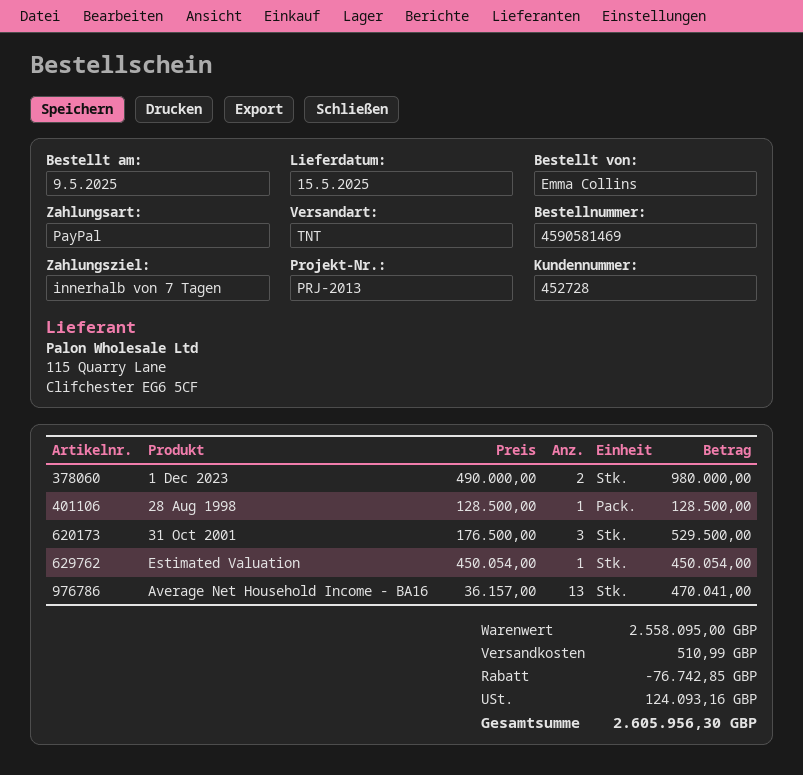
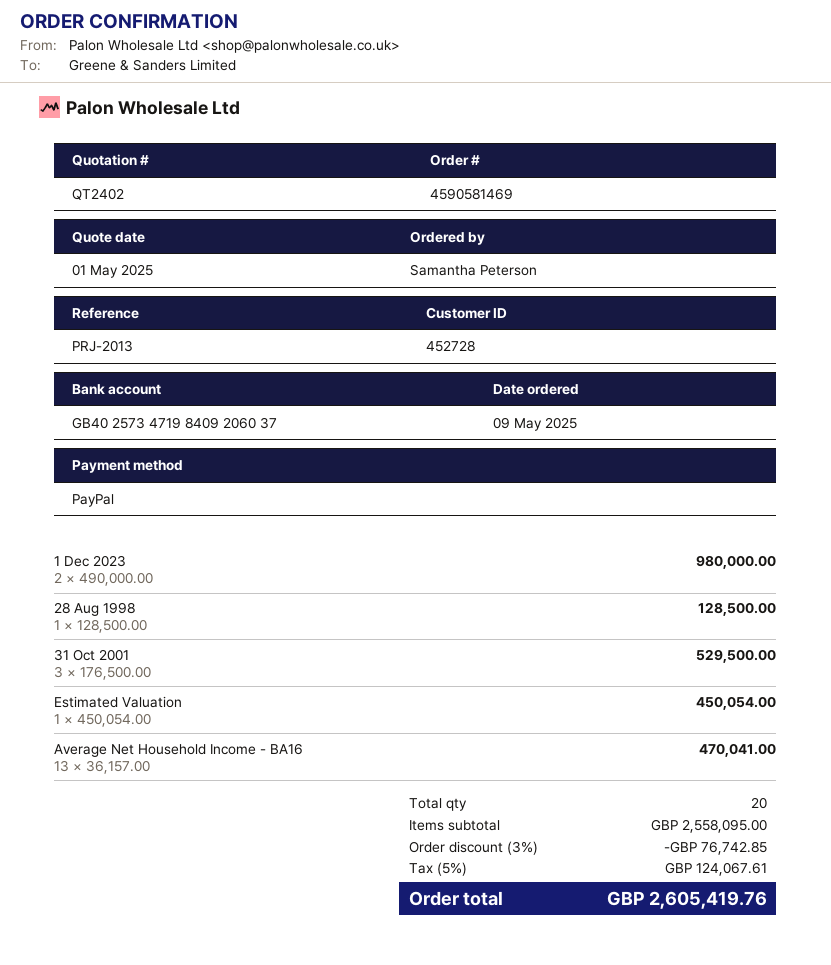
ordered by: Emma Collins -> Samantha Peterson
shipping: 510.99 -> none
tax: 124093.16 -> 124067.61
total: 2605956.30 -> 2605419.76

